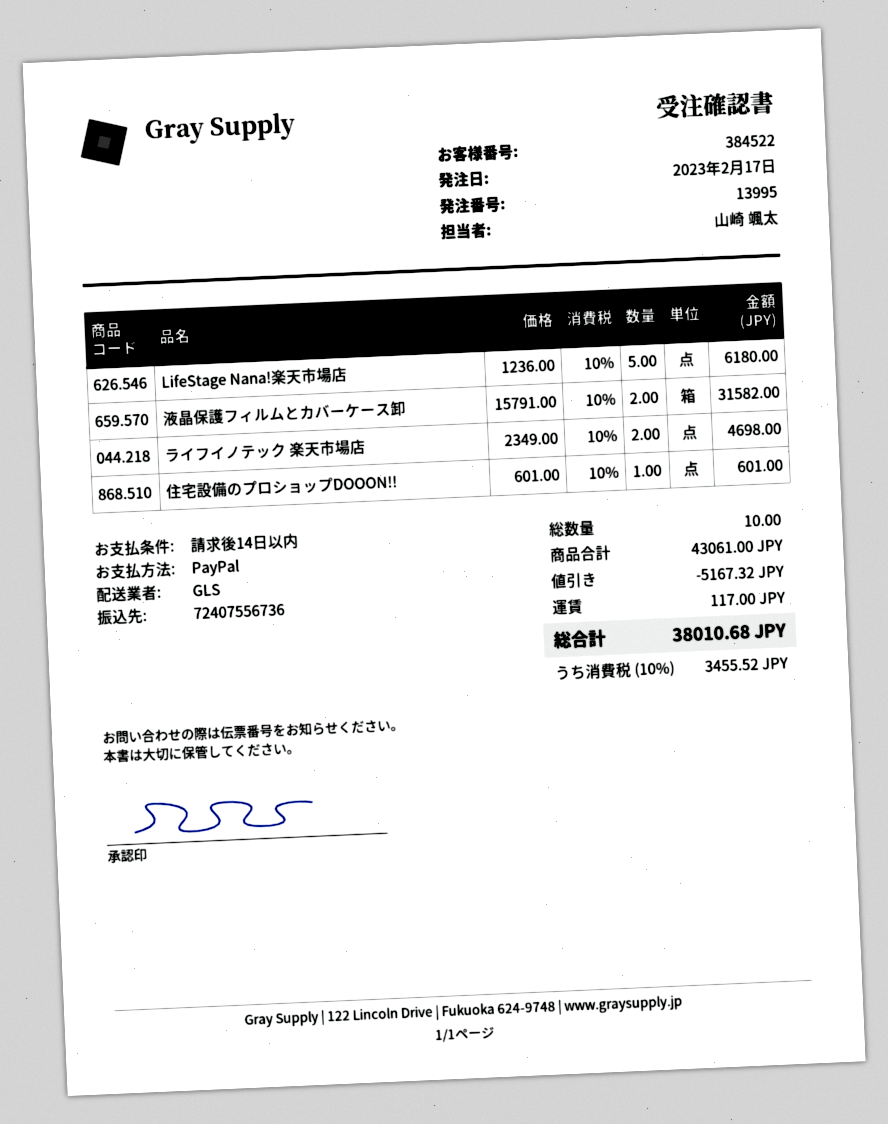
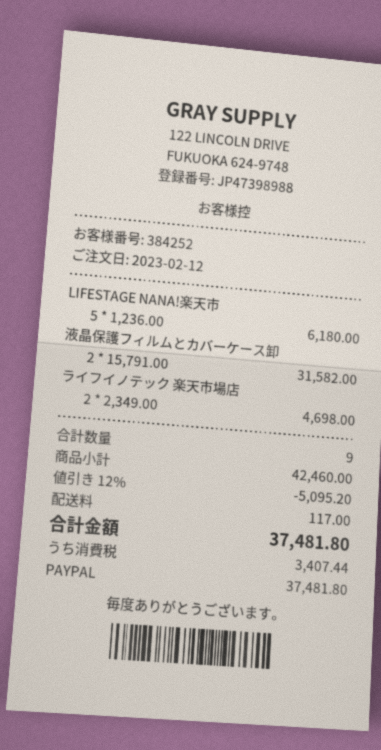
order date: 2023-02-17 -> 2023-02-12
customer number: 384522 -> 384252
住宅設備のプロショップDOOON!!: 1 x 601.00 = 601.00 -> none
total quantity: 10 -> 9
subtotal: 43061.00 -> 42460.00
discount: 5167.32 -> 5095.20
tax: 3455.52 -> 3407.44
total: 38010.68 -> 37481.80

